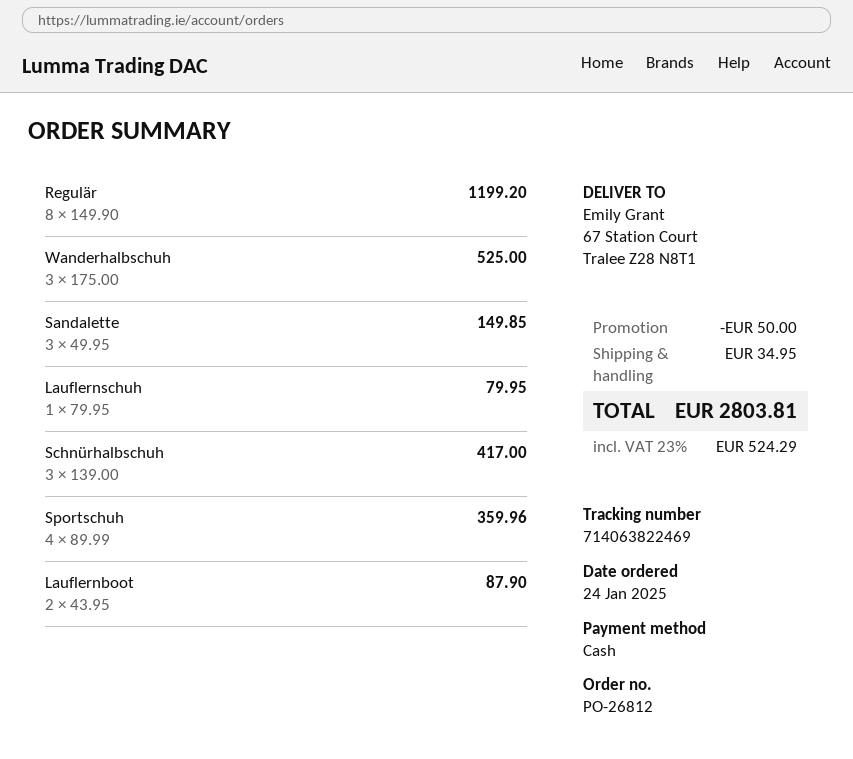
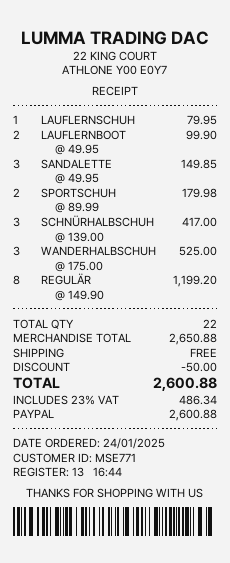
payment method: cash -> PayPal
Sportschuh: 4 x 89.99 = 359.96 -> 2 x 89.99 = 179.98
Lauflernboot: 2 x 43.95 = 87.90 -> 2 x 49.95 = 99.90
shipping: 34.95 -> 0.00
tax: 23% = 524.29 -> 23% = 486.34
total: 2803.81 -> 2600.88

